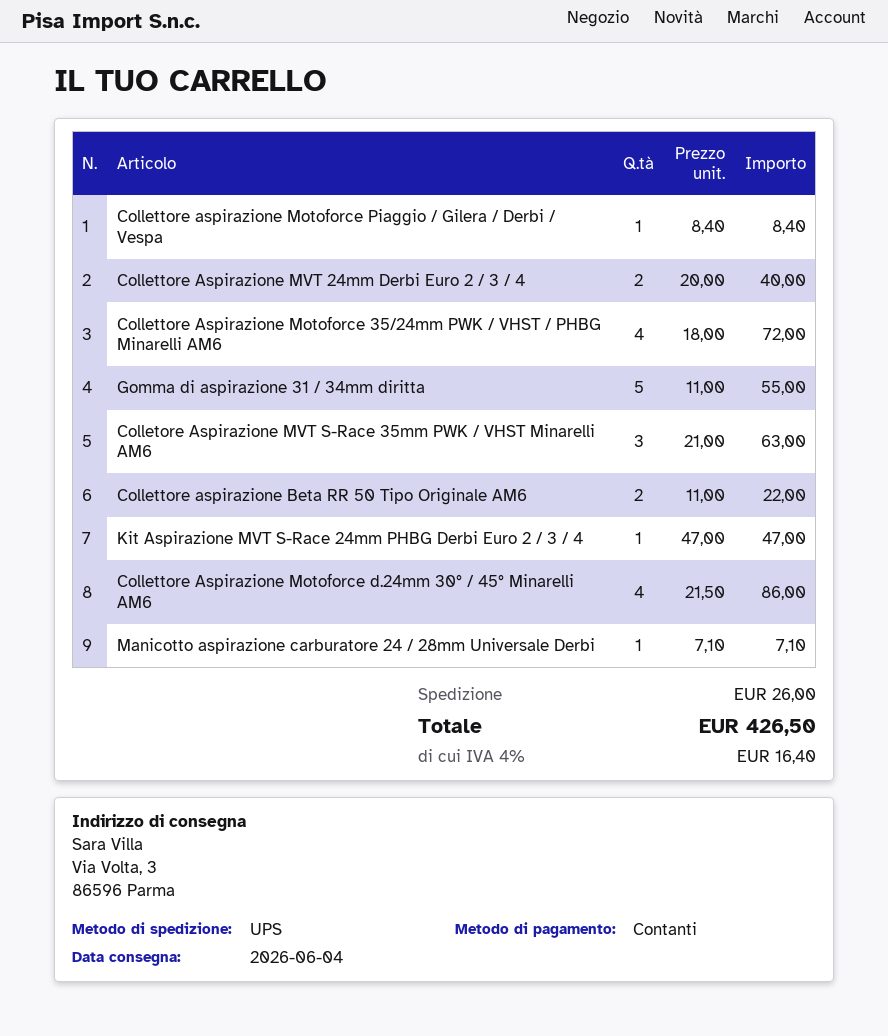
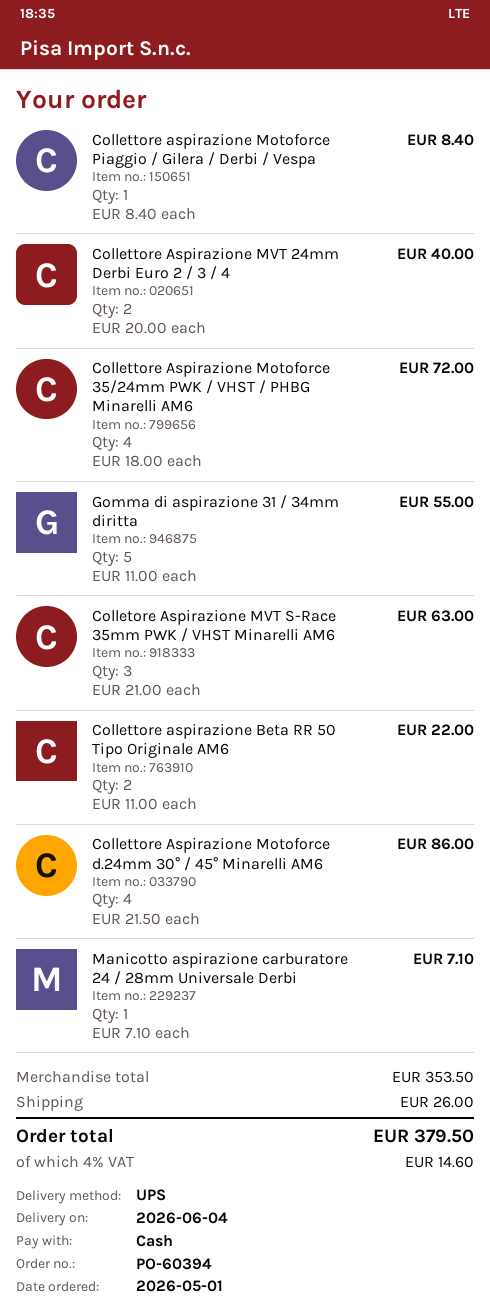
Kit Aspirazione MVT S-Race 24mm PHBG Derbi Euro 2 / 3 / 4: 1 x 47.00 = 47.00 -> none
tax: 4% = 16.40 -> 4% = 14.60
total: 426.50 -> 379.50

